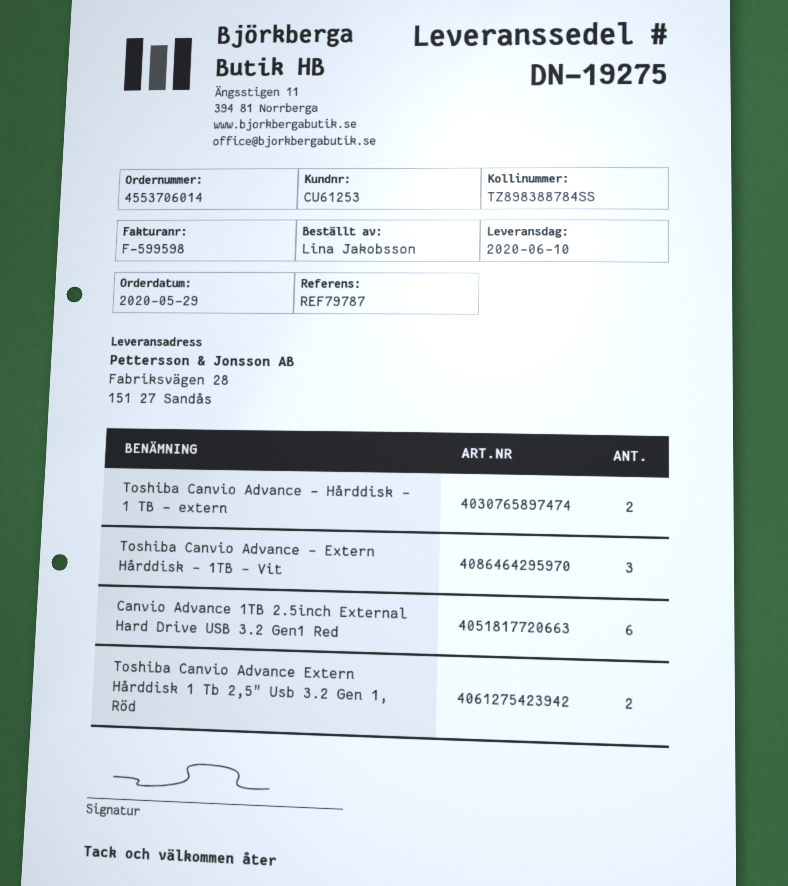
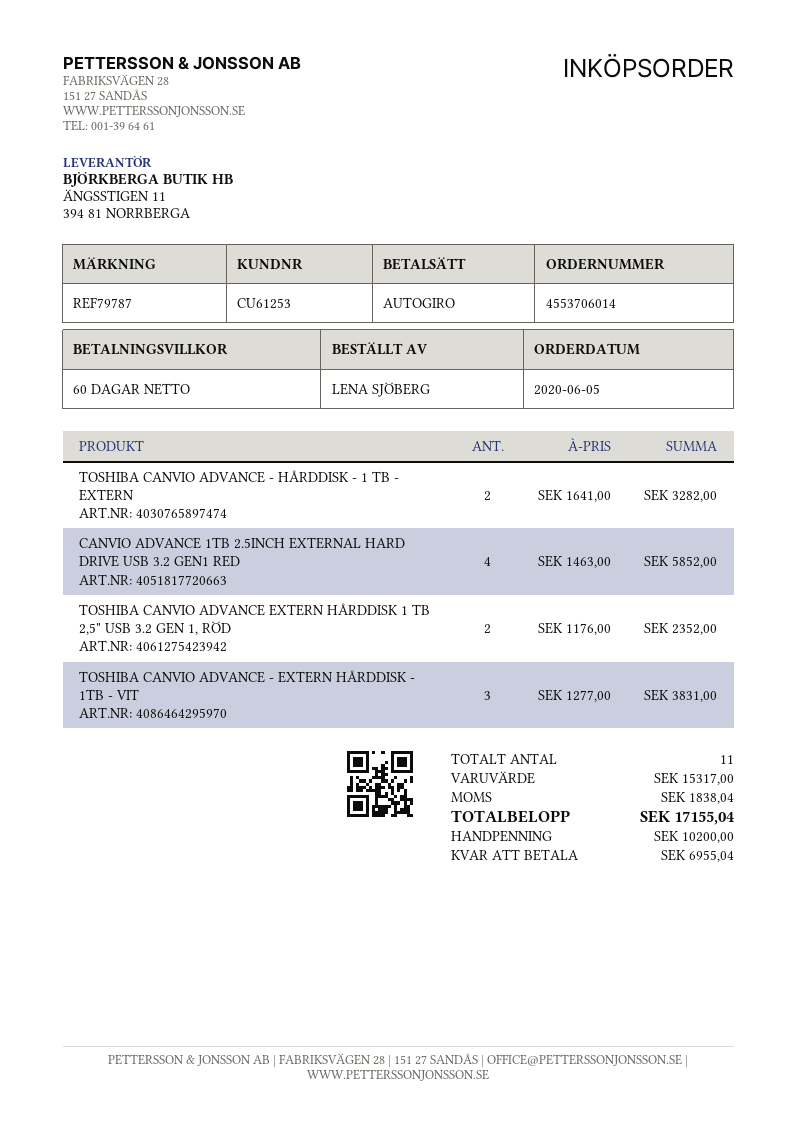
order date: 2020-05-29 -> 2020-06-05
ordered by: Lina Jakobsson -> LENA SJÖBERG
Canvio Advance 1TB 2.5inch External Hard Drive USB 3.2 Gen1 Red: 6 -> 4

